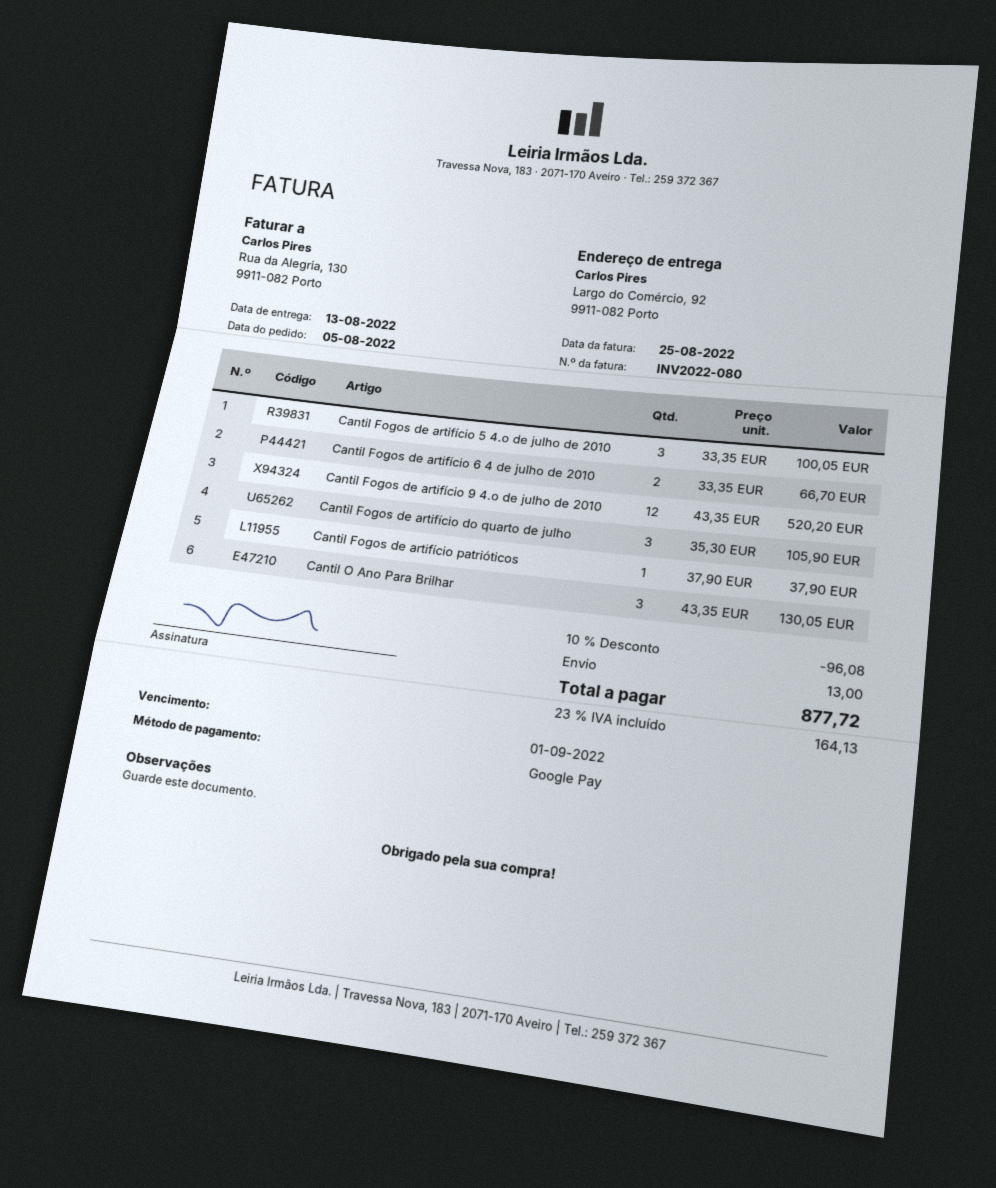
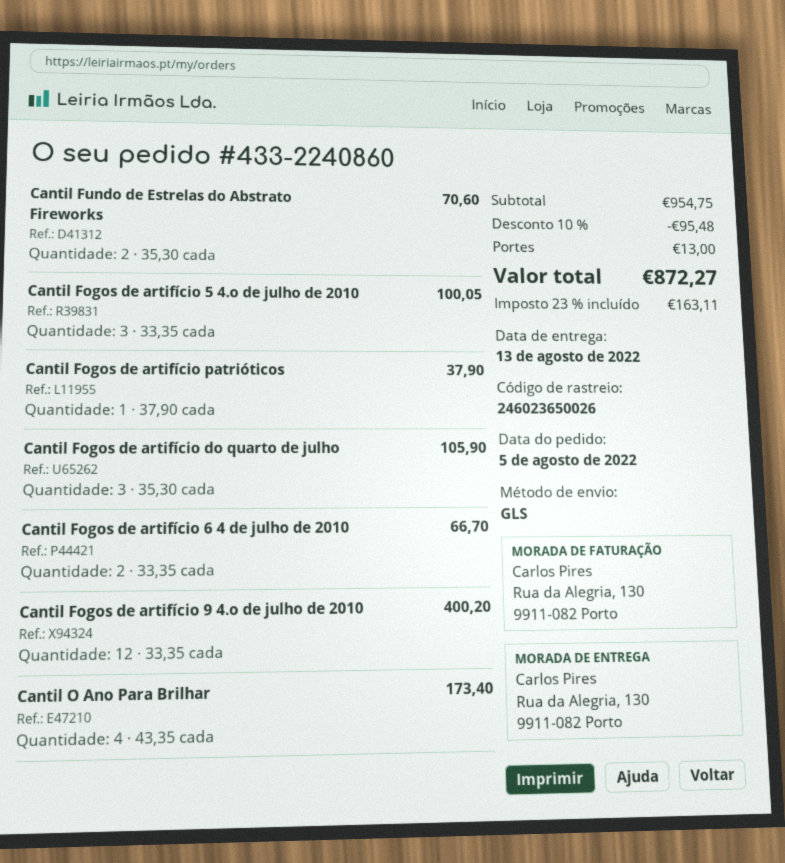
ship to: Largo do Comércio, 92, 9911-082 Porto -> Rua da Alegria, 130, 9911-082 Porto
Cantil Fogos de artifício 9 4.o de julho de 2010: 12 x 43.35 = 520.20 -> 12 x 33.35 = 400.20
Cantil O Ano Para Brilhar: 3 x 43.35 = 130.05 -> 4 x 43.35 = 173.40
Cantil Fundo de Estrelas do Abstrato Fireworks: none -> 2 x 35.30 = 70.60
discount: 10% = 96.08 -> 10% = 95.48
tax: 23% = 164.13 -> 23% = 163.11
total: 877.72 -> 872.27

